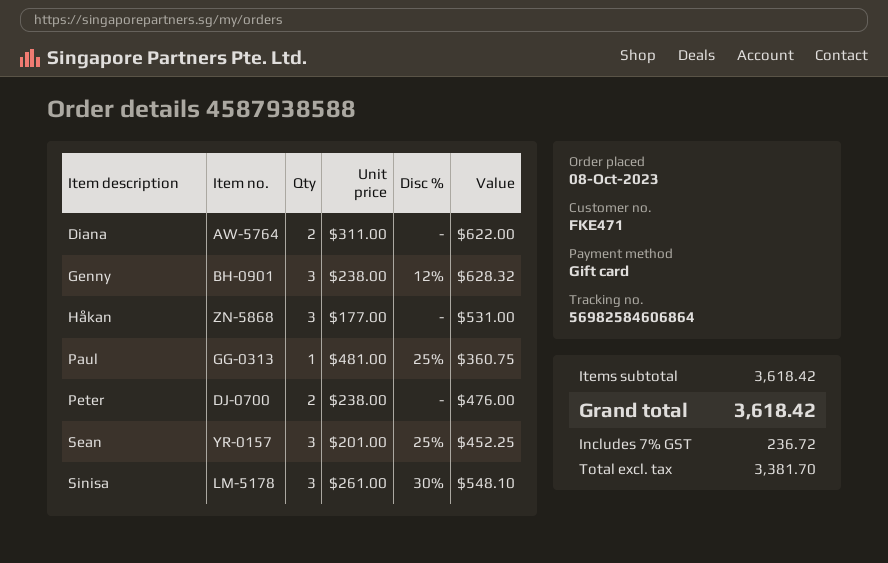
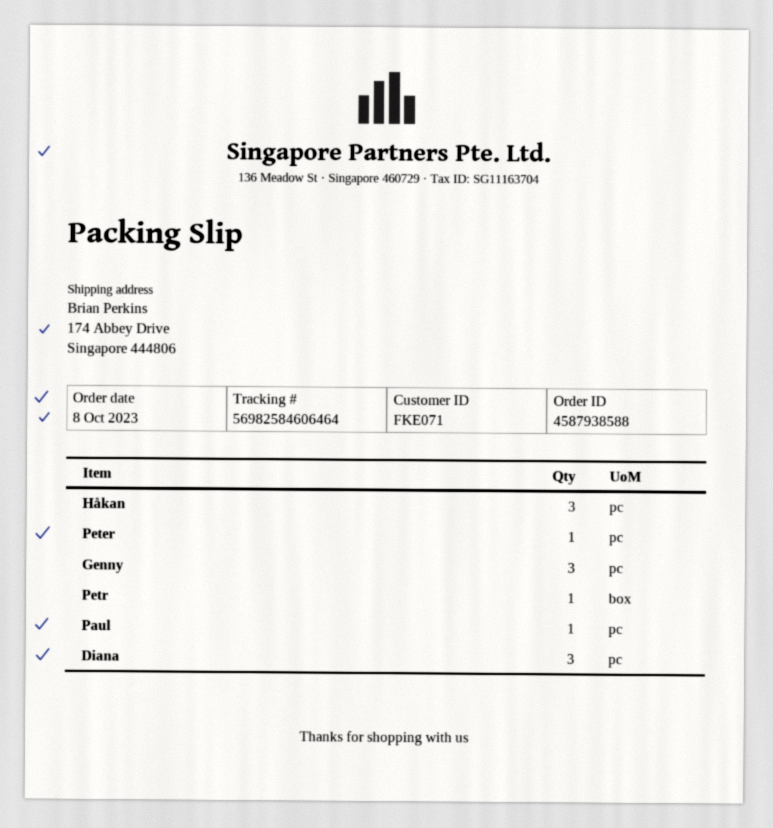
customer number: FKE471 -> FKE071
tracking number: 56982584606864 -> 56982584606464
Diana: 2 -> 3
Peter: 2 -> 1
Sean: 3 -> none
Sinisa: 3 -> none
Petr: none -> 1

